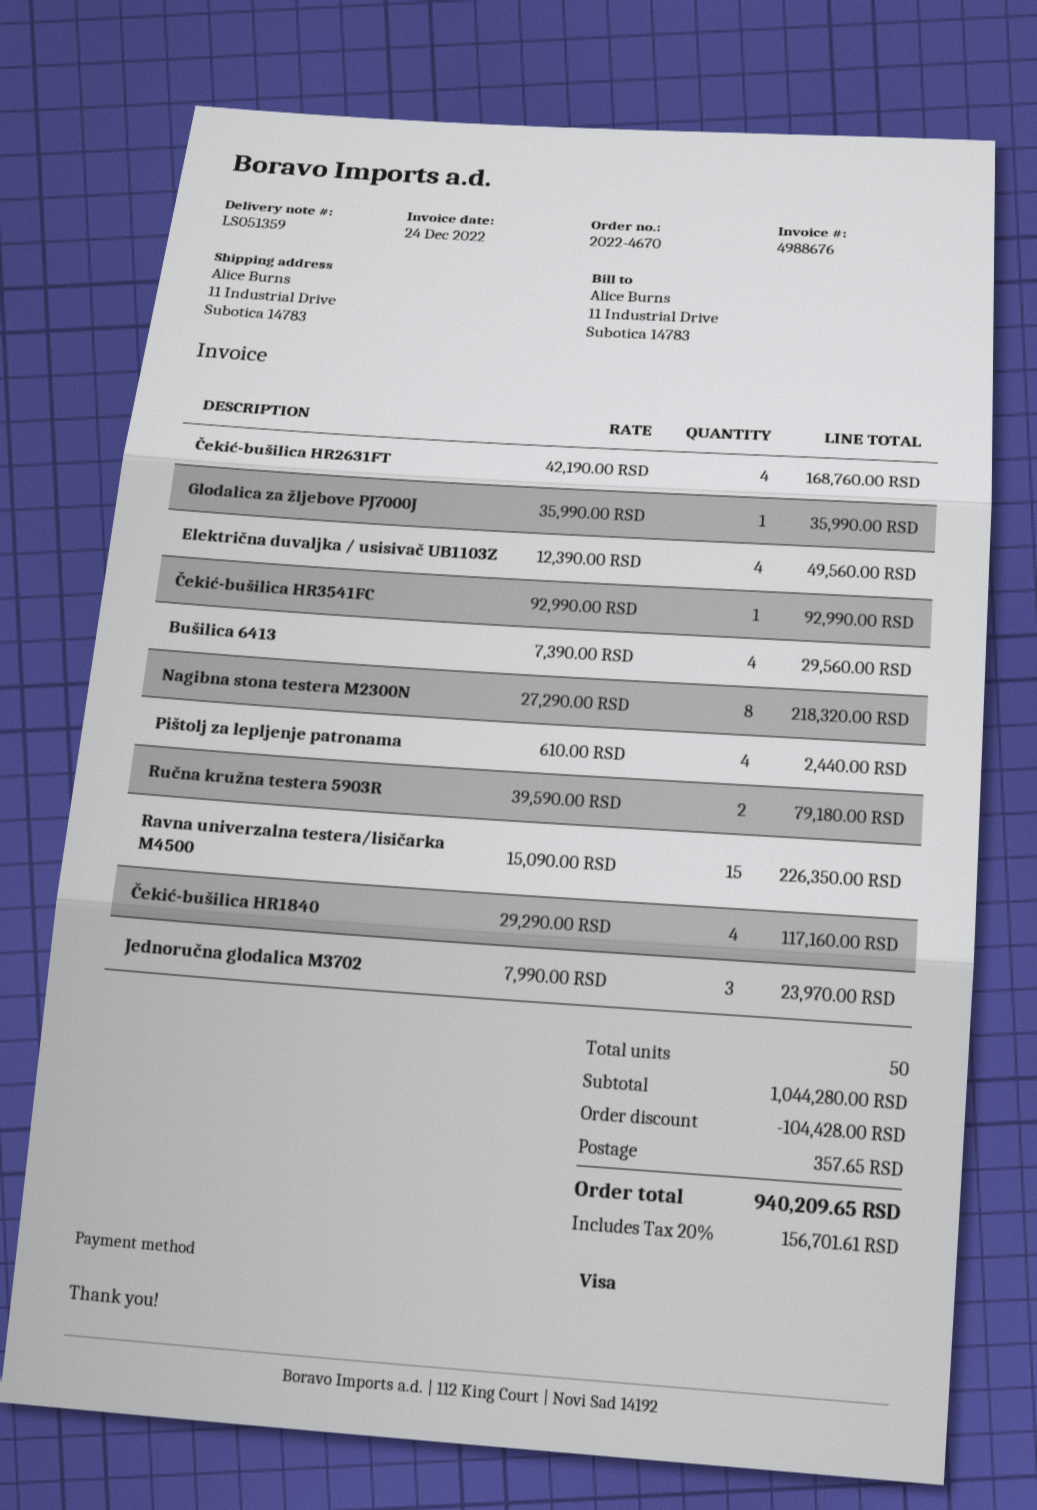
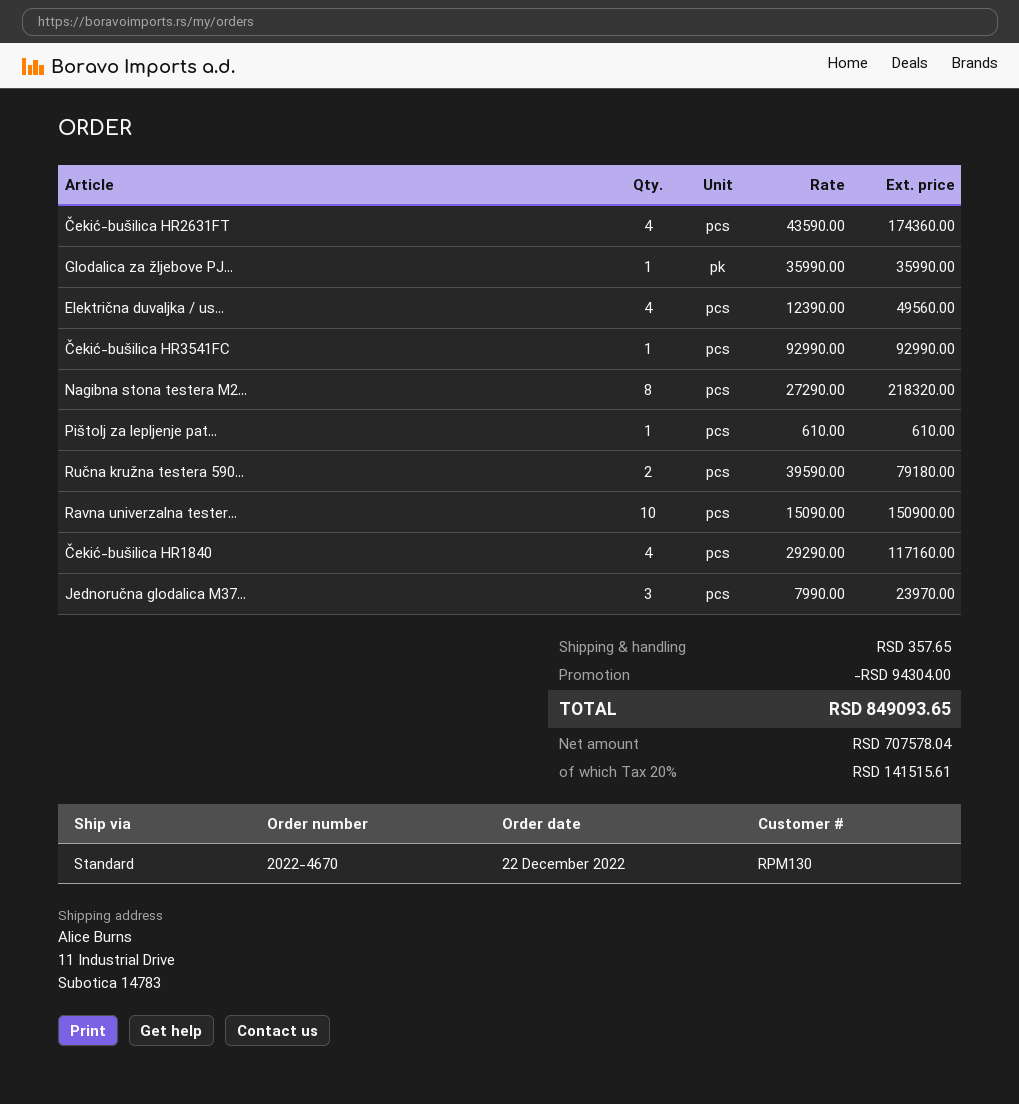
Čekić-bušilica HR2631FT: 4 x 42190.00 = 168760.00 -> 4 x 43590.00 = 174360.00
Bušilica 6413: 4 x 7390.00 = 29560.00 -> none
Pištolj za lepljenje patronama: 4 x 610.00 = 2440.00 -> 1 x 610.00 = 610.00
Ravna univerzalna testera/lisičarka M4500: 15 x 15090.00 = 226350.00 -> 10 x 15090.00 = 150900.00
discount: 104428.00 -> 94304.00
tax: 20% = 156701.61 -> 20% = 141515.61
total: 940209.65 -> 849093.65

